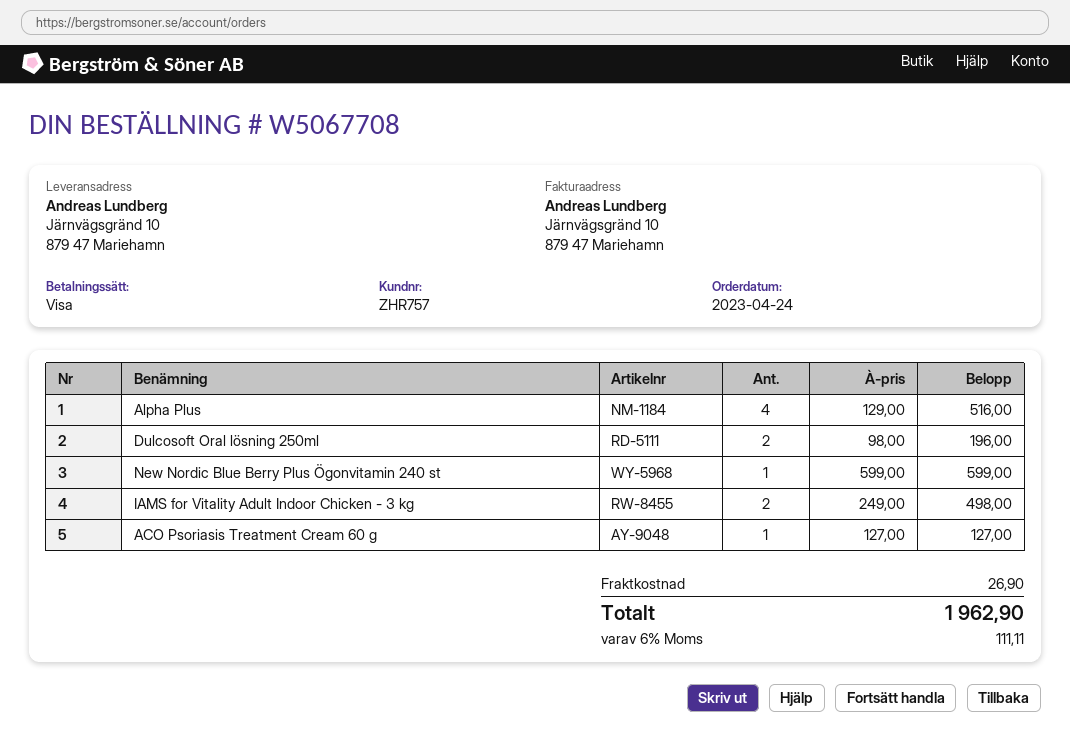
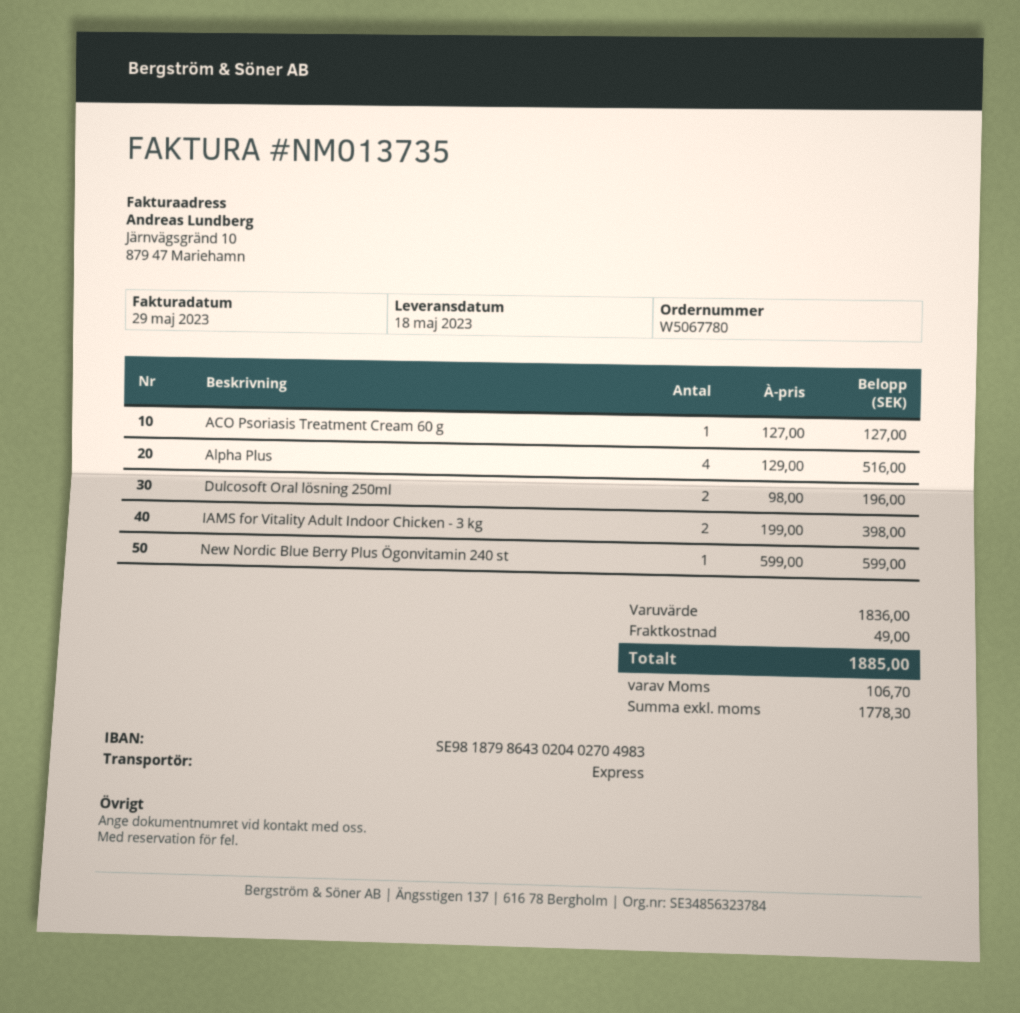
order number: W5067708 -> W5067780
IAMS for Vitality Adult Indoor Chicken - 3 kg: 2 x 249.00 = 498.00 -> 2 x 199.00 = 398.00
shipping: 26.90 -> 49.00
tax: 111.11 -> 106.70
total: 1962.90 -> 1885.00

